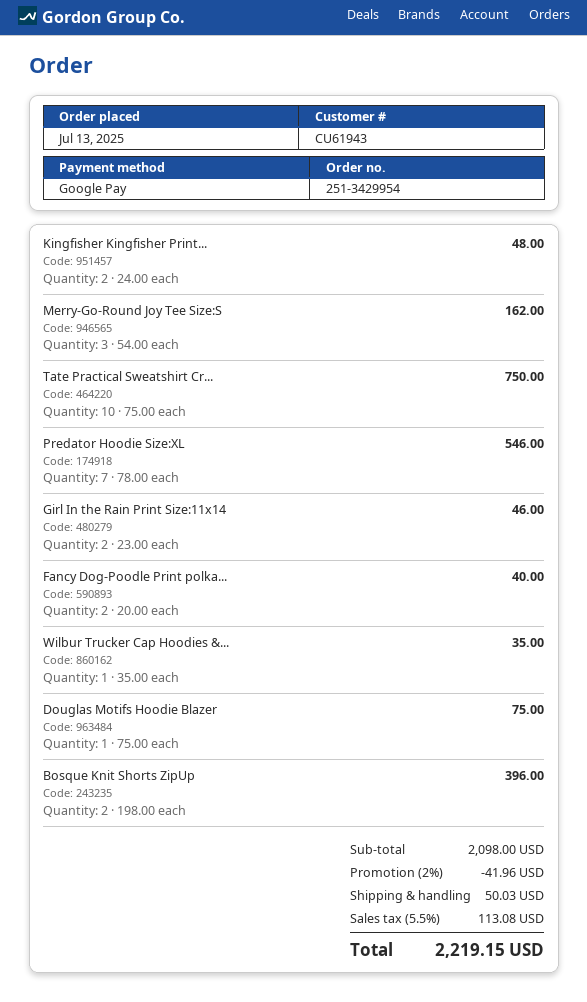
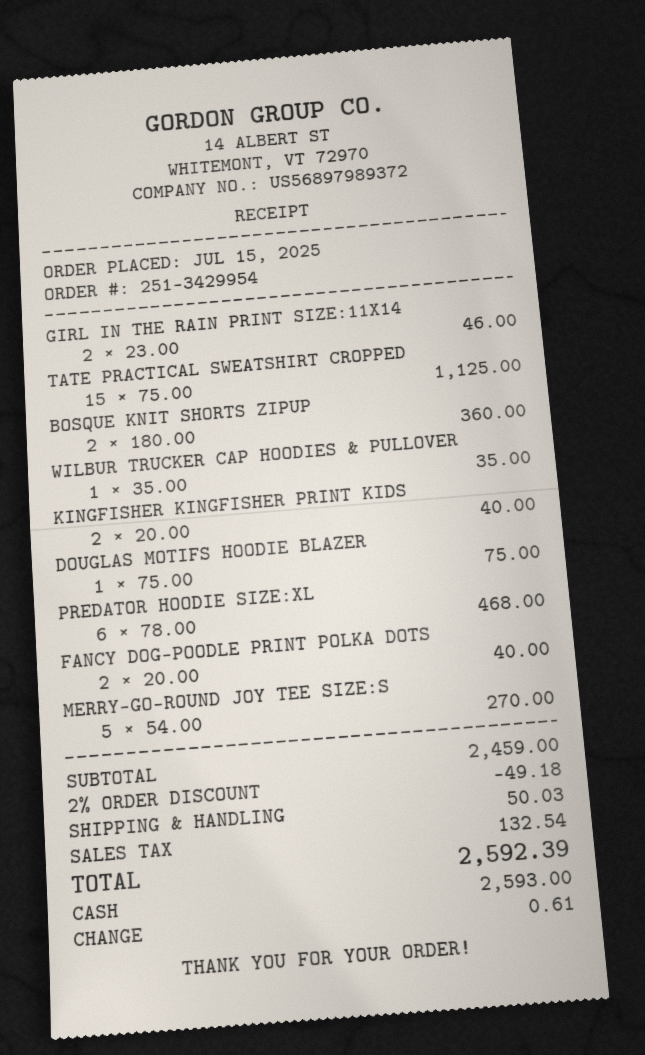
order date: 2025-07-13 -> 2025-07-15
payment method: Google Pay -> cash
Kingfisher Kingfisher Print...: 2 x 24.00 = 48.00 -> 2 x 20.00 = 40.00
Merry-Go-Round Joy Tee Size:S: 3 x 54.00 = 162.00 -> 5 x 54.00 = 270.00
Tate Practical Sweatshirt Cr...: 10 x 75.00 = 750.00 -> 15 x 75.00 = 1125.00
Predator Hoodie Size:XL: 7 x 78.00 = 546.00 -> 6 x 78.00 = 468.00
Bosque Knit Shorts ZipUp: 2 x 198.00 = 396.00 -> 2 x 180.00 = 360.00
subtotal: 2098.00 -> 2459.00
discount: 2% = 41.96 -> 2% = 49.18
tax: 113.08 -> 132.54
total: 2219.15 -> 2592.39

